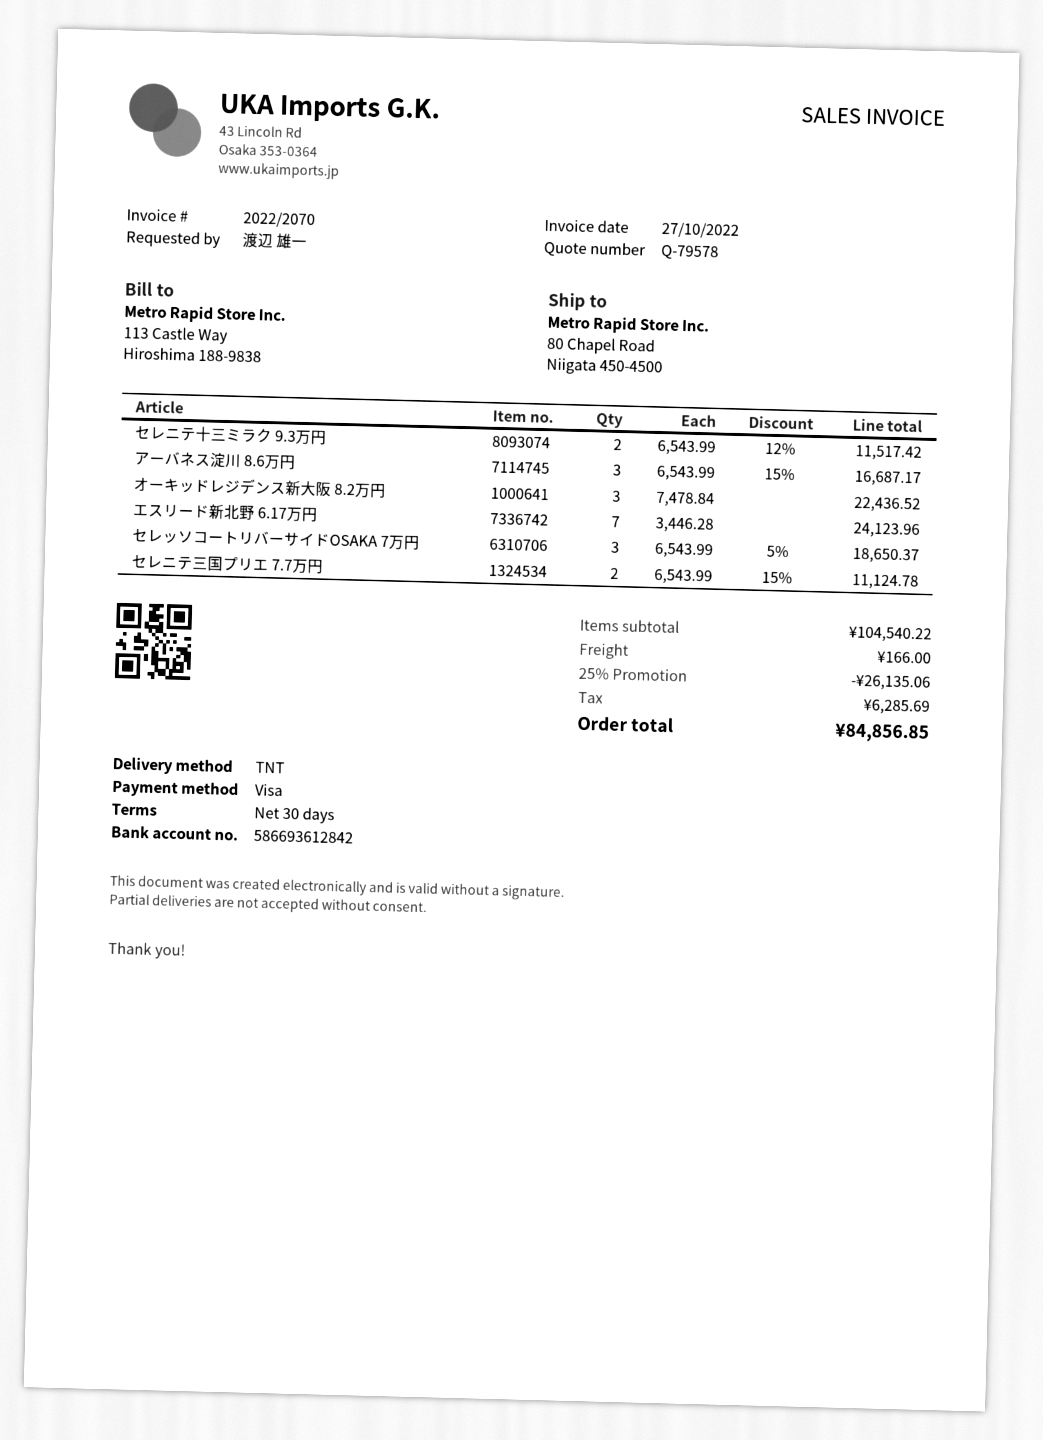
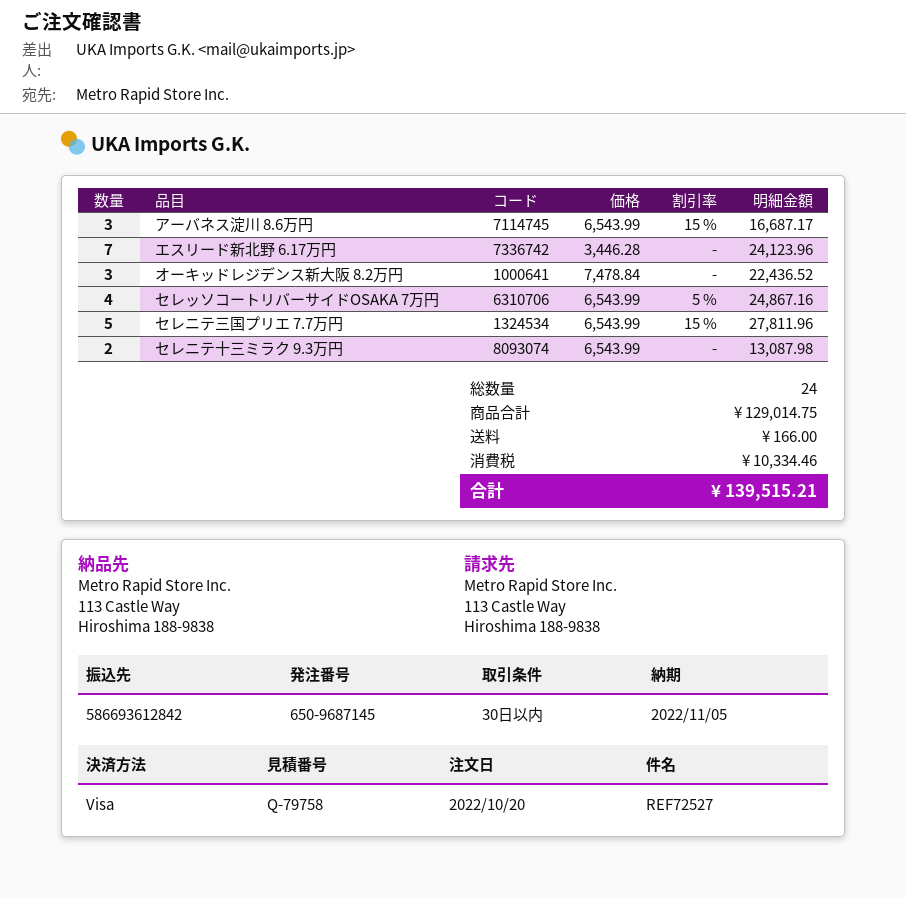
quote number: Q-79578 -> Q-79758
ship to: 80 Chapel Road, Niigata 450-4500 -> 113 Castle Way, Hiroshima 188-9838
セレニテ十三ミラク 9.3万円: 2 x 6543.99 - 12% = 11517.42 -> 2 x 6543.99 = 13087.98
セレッソコートリバーサイドOSAKA 7万円: 3 x 6543.99 - 5% = 18650.37 -> 4 x 6543.99 - 5% = 24867.16
セレニテ三国プリエ 7.7万円: 2 x 6543.99 - 15% = 11124.78 -> 5 x 6543.99 - 15% = 27811.96
subtotal: 104540.22 -> 129014.75
discount: 25% = 26135.06 -> none
tax: 6285.69 -> 10334.46
total: 84856.85 -> 139515.21

